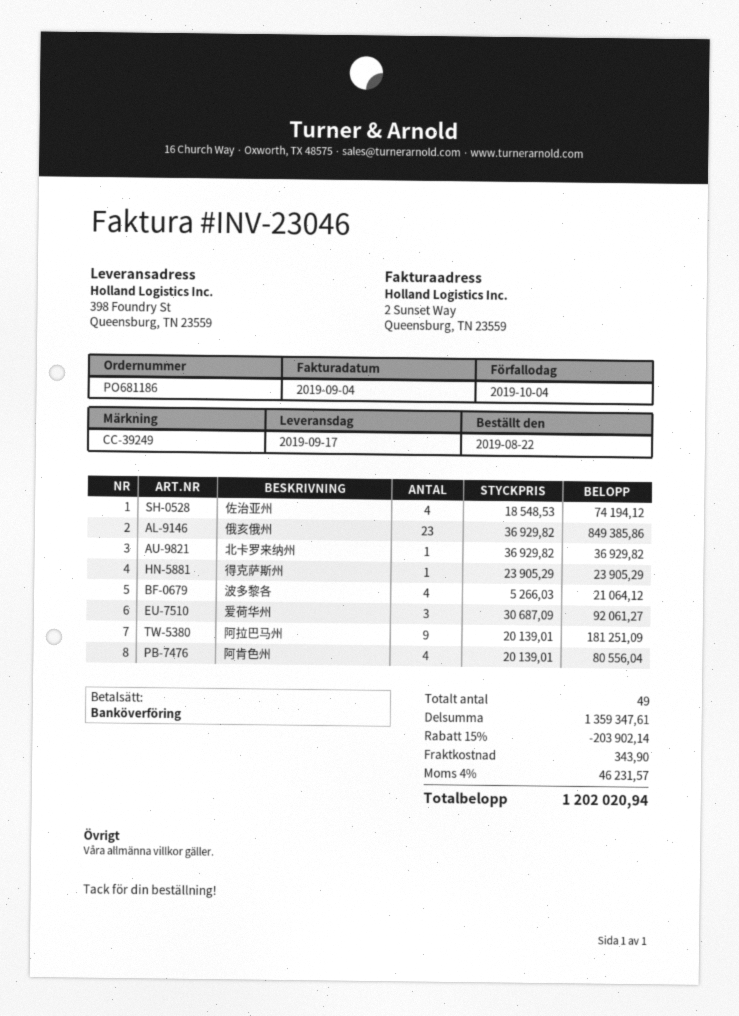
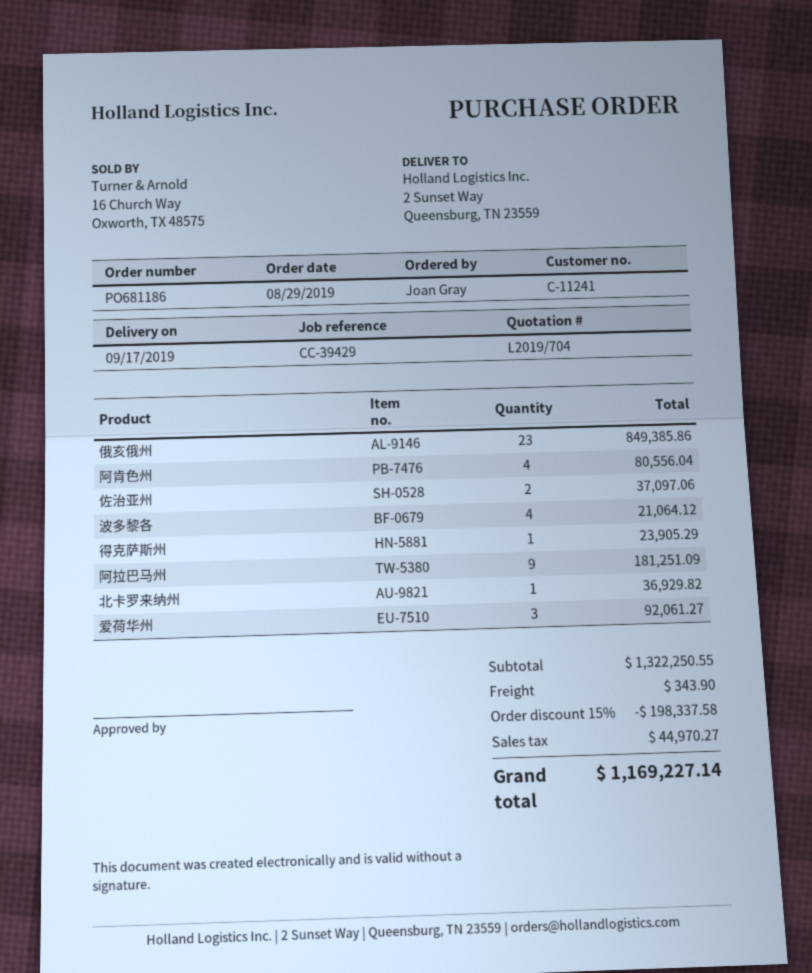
order date: 2019-08-22 -> 2019-08-29
reference: CC-39249 -> CC-39429
ship to: 398 Foundry St, Queensburg, TN 23559 -> 2 Sunset Way, Queensburg, TN 23559
佐治亚州: 4 for 74194.12 -> 2 for 37097.06
subtotal: 1359347.61 -> 1322250.55
discount: 15% = 203902.14 -> 15% = 198337.58
tax: 46231.57 -> 44970.27
total: 1202020.94 -> 1169227.14

